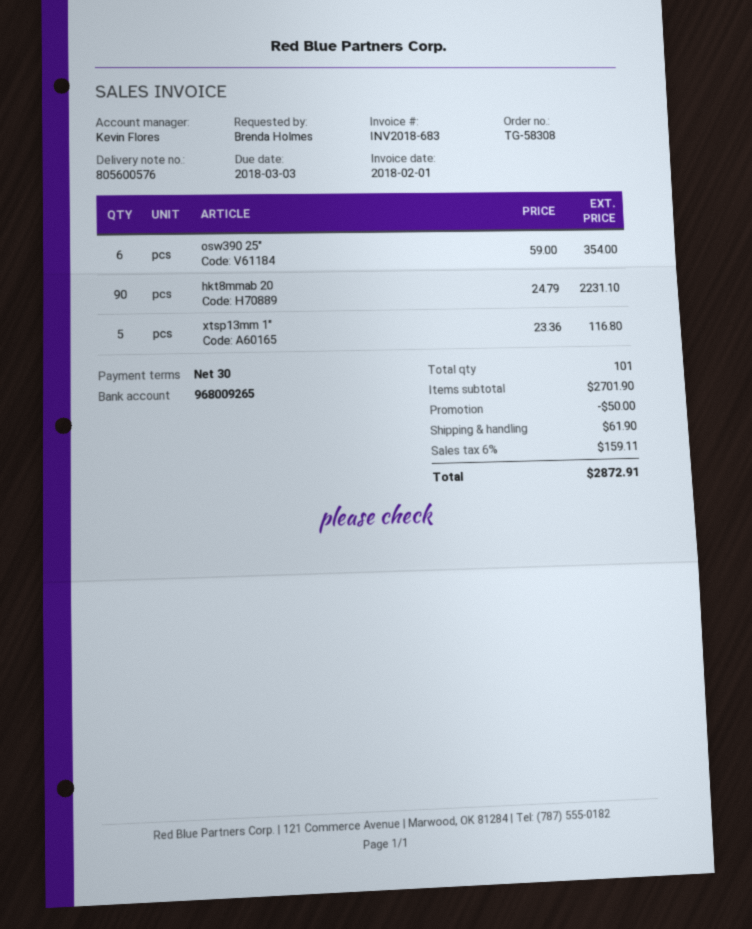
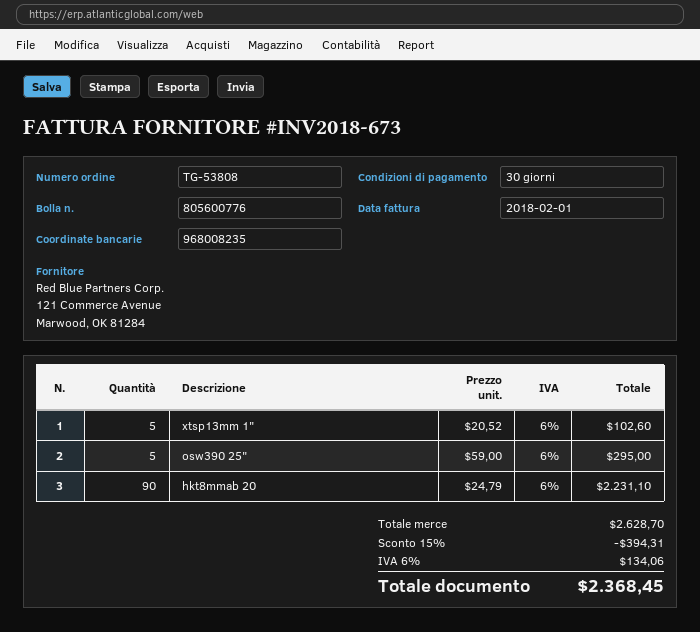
order number: TG-58308 -> TG-53808
delivery note number: 805600576 -> 805600776
invoice number: INV2018-683 -> INV2018-673
bank account: 968009265 -> 968008235
osw390 25": 6 x 59.00 = 354.00 -> 5 x 59.00 = 295.00
xtsp13mm 1": 5 x 23.36 = 116.80 -> 5 x 20.52 = 102.60
subtotal: 2701.90 -> 2628.70
discount: 50.00 -> 394.31
shipping: 61.90 -> none
tax: 6% = 159.11 -> 6% = 134.06
total: 2872.91 -> 2368.45

